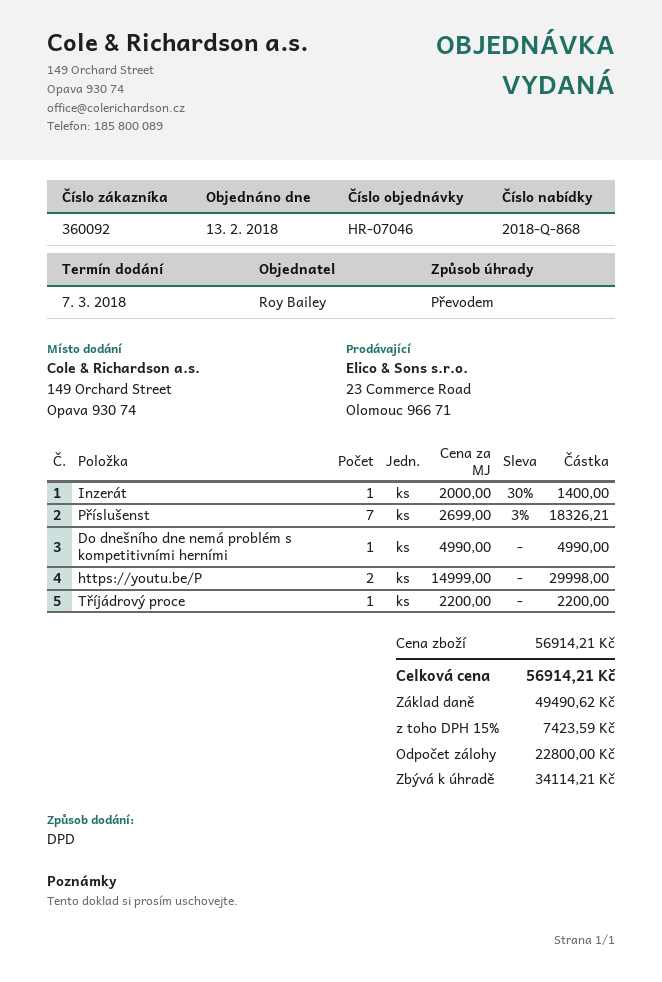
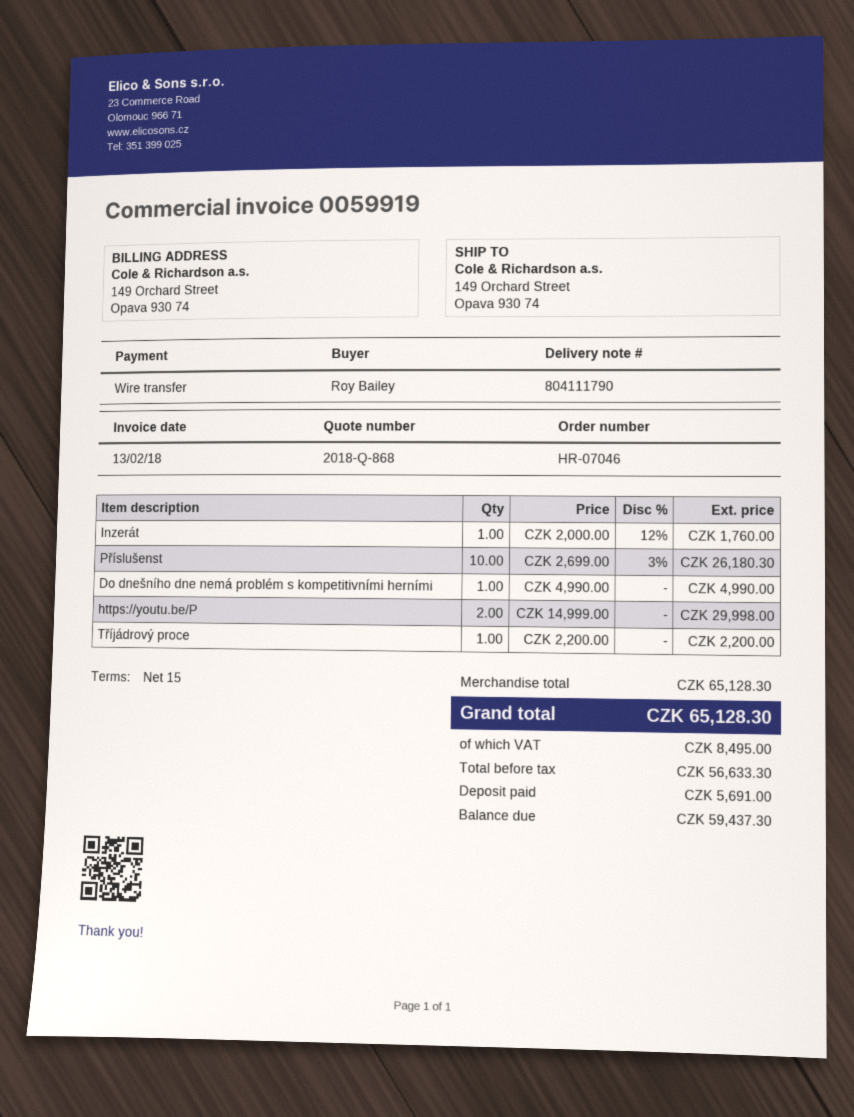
Inzerát: 1 x 2000.00 - 30% = 1400.00 -> 1 x 2000.00 - 12% = 1760.00
Příslušenst: 7 x 2699.00 - 3% = 18326.21 -> 10 x 2699.00 - 3% = 26180.30
subtotal: 56914.21 -> 65128.30
net: 49490.62 -> 56633.30
tax: 7423.59 -> 8495.00
total: 56914.21 -> 65128.30
deposit: 22800.00 -> 5691.00
balance: 34114.21 -> 59437.30

